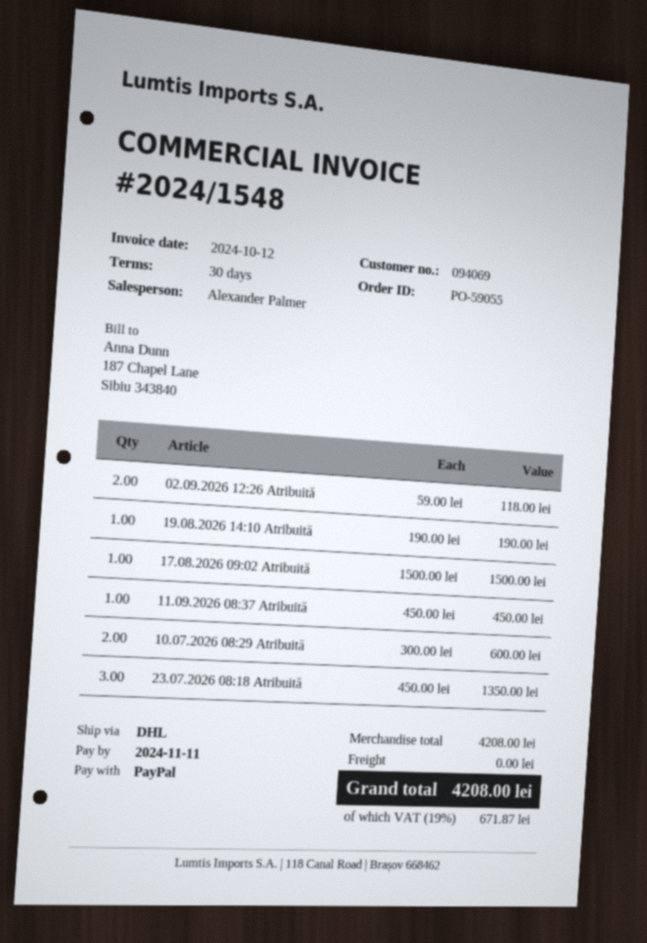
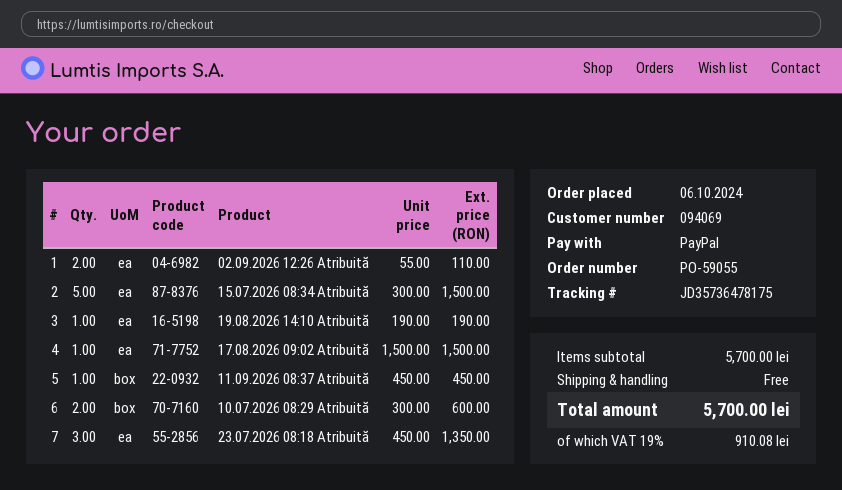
02.09.2026 12:26 Atribuită: 2 x 59.00 = 118.00 -> 2 x 55.00 = 110.00
15.07.2026 08:34 Atribuită: none -> 5 x 300.00 = 1500.00
subtotal: 4208.00 -> 5700.00
tax: 19% = 671.87 -> 19% = 910.08
total: 4208.00 -> 5700.00

